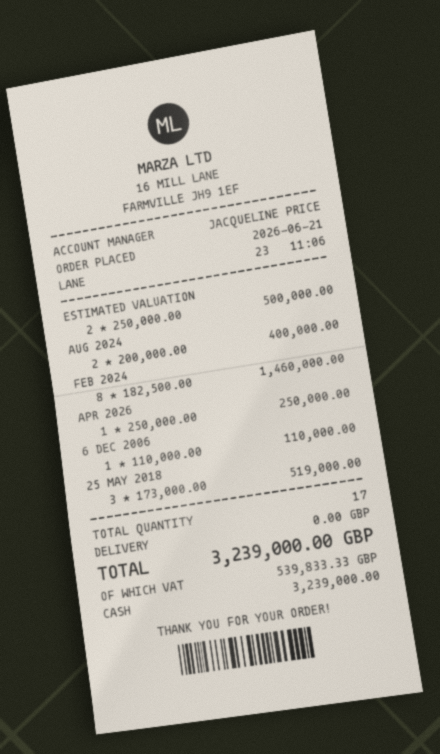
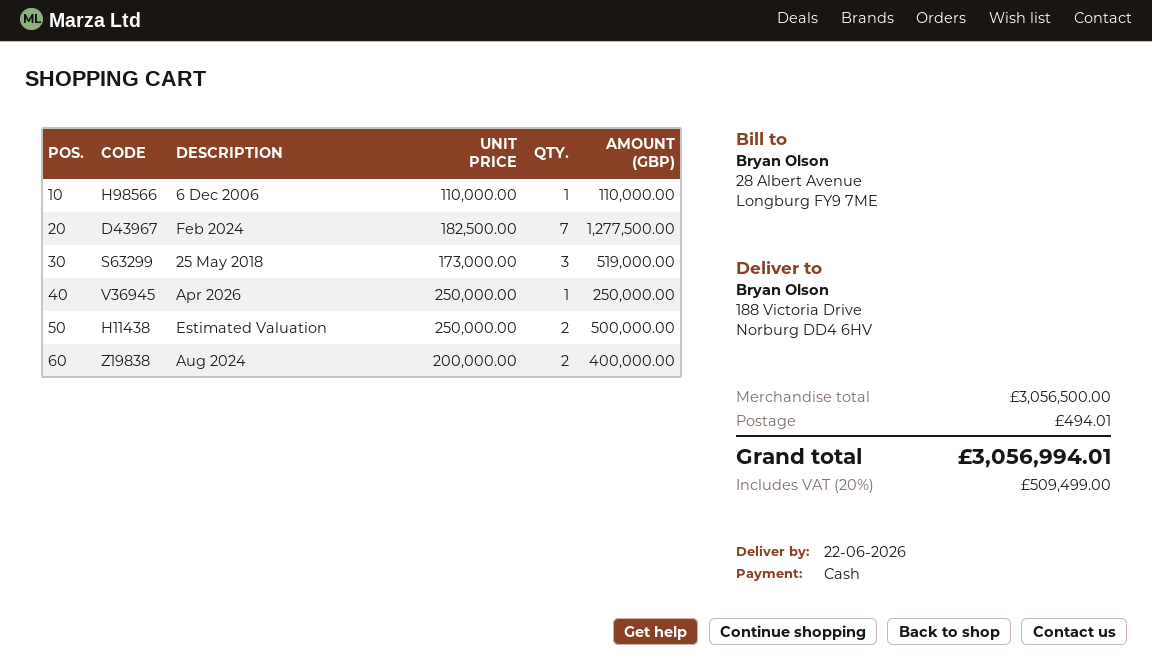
FEB 2024: 8 x 182500.00 = 1460000.00 -> 7 x 182500.00 = 1277500.00
shipping: 0.00 -> 494.01
tax: 539833.33 -> 509499.00
total: 3239000.00 -> 3056994.01

